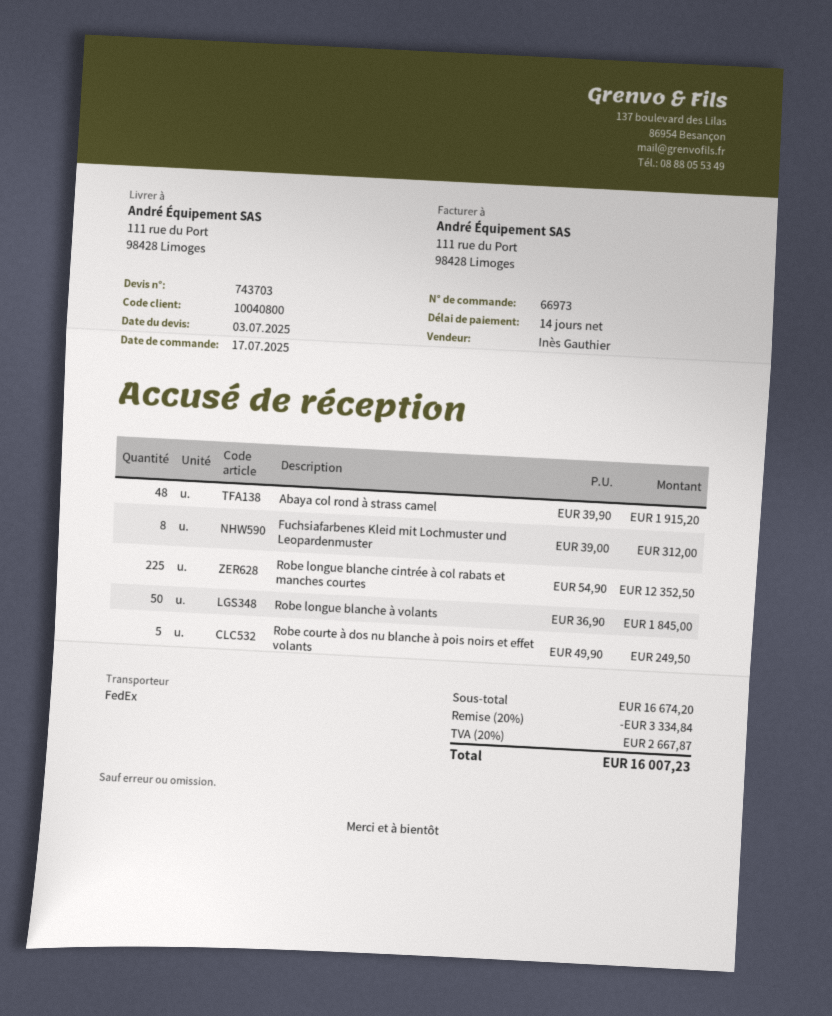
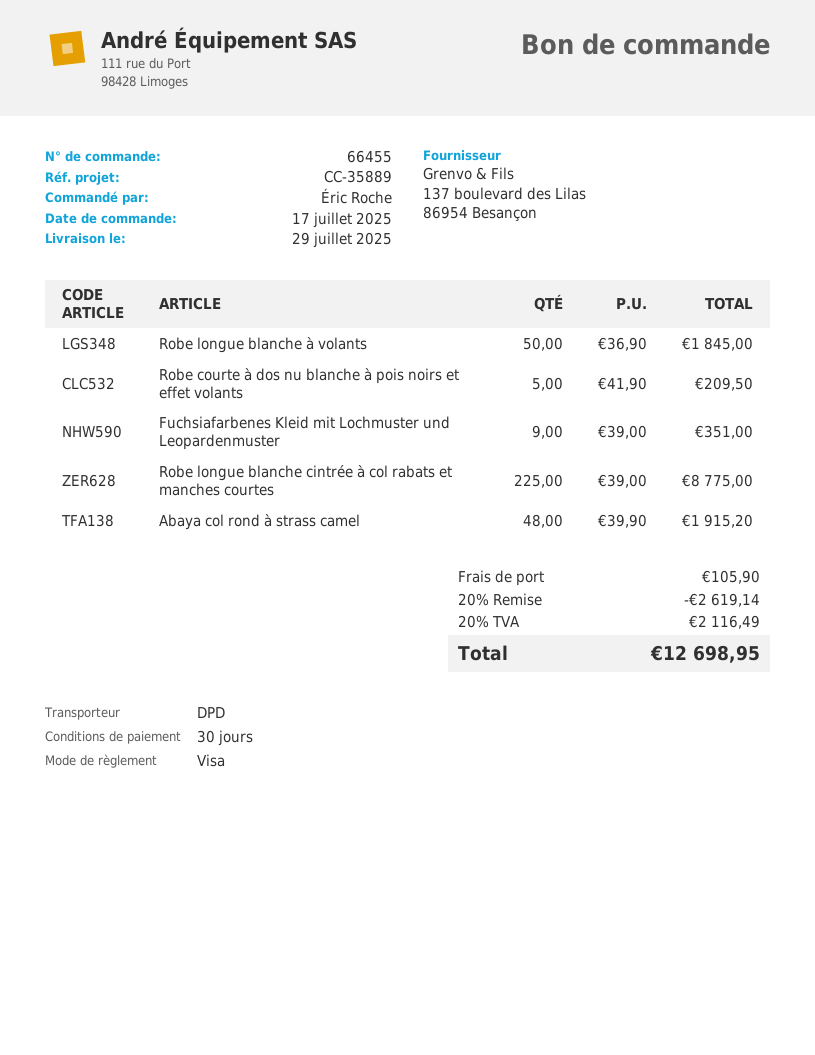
order number: 66973 -> 66455
payment terms: 14 days -> 30 days
shipping method: FedEx -> DPD
Fuchsiafarbenes Kleid mit Lochmuster und Leopardenmuster: 8 x 39.00 = 312.00 -> 9 x 39.00 = 351.00
Robe longue blanche cintrée à col rabats et manches courtes: 225 x 54.90 = 12352.50 -> 225 x 39.00 = 8775.00
Robe courte à dos nu blanche à pois noirs et effet volants: 5 x 49.90 = 249.50 -> 5 x 41.90 = 209.50
discount: 20% = 3334.84 -> 20% = 2619.14
shipping: none -> 105.90
tax: 20% = 2667.87 -> 20% = 2116.49
total: 16007.23 -> 12698.95

